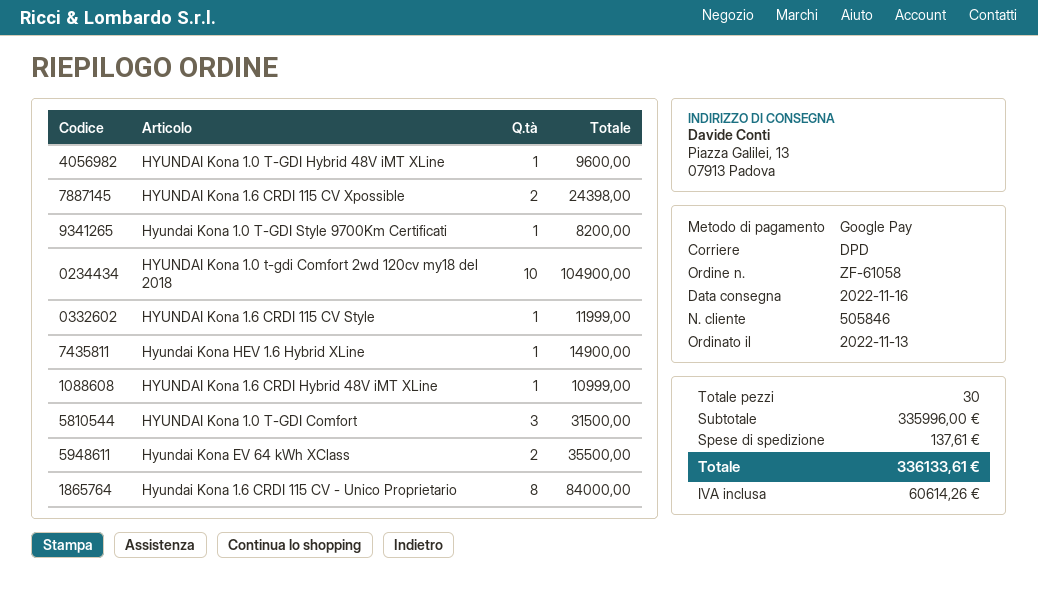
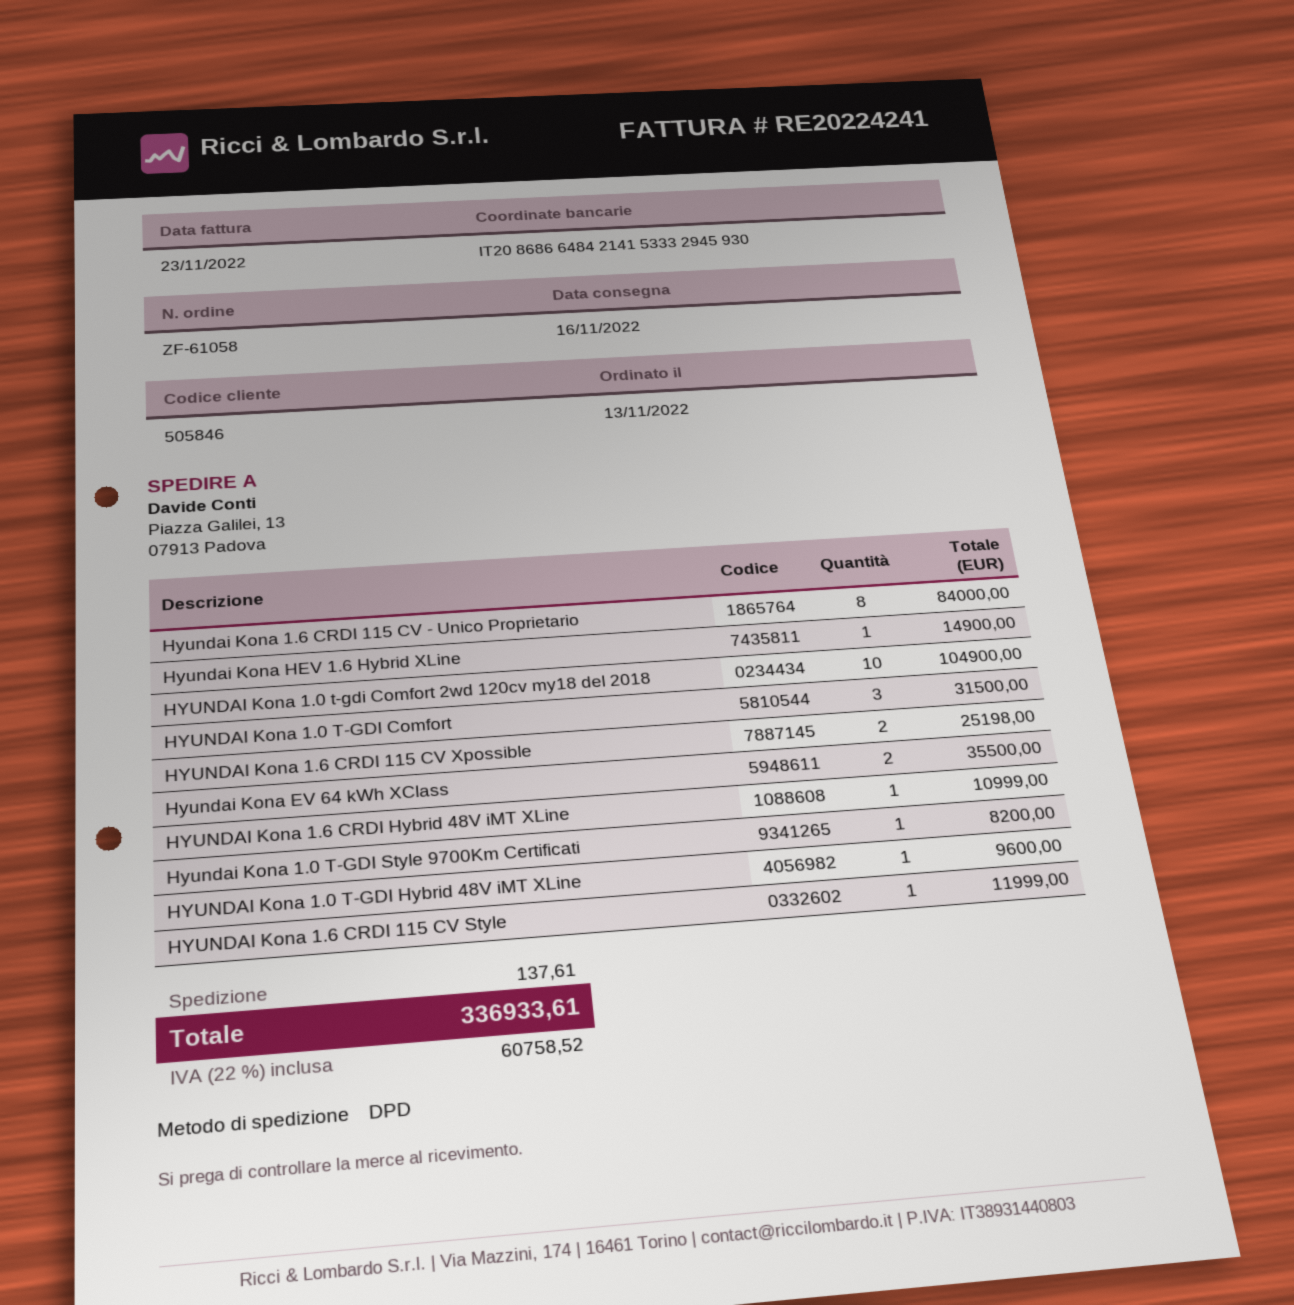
HYUNDAI Kona 1.6 CRDI 115 CV Xpossible: 2 for 24398.00 -> 2 for 25198.00
tax: 60614.26 -> 60758.52
total: 336133.61 -> 336933.61

